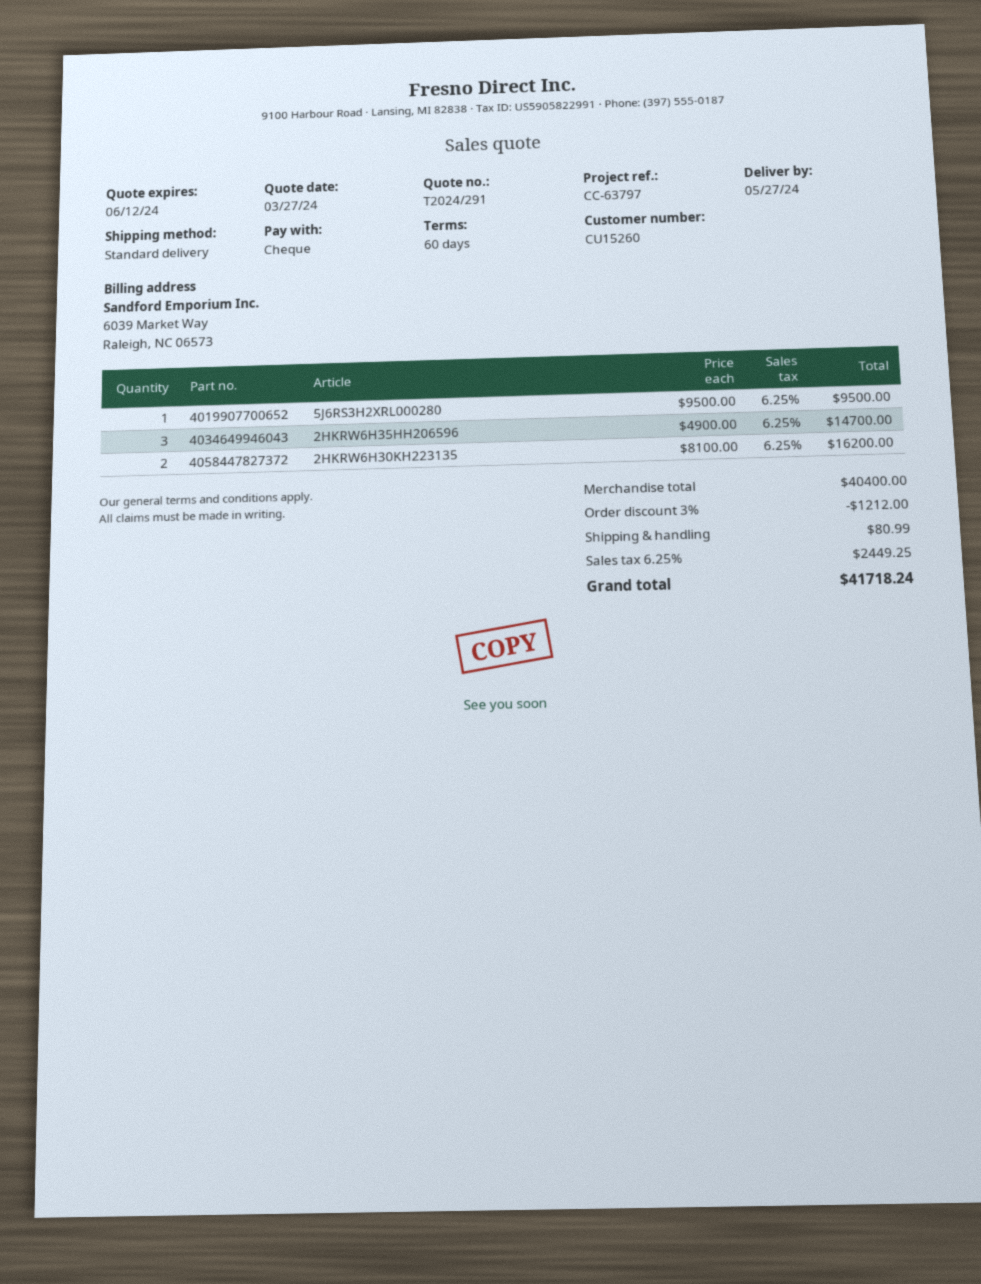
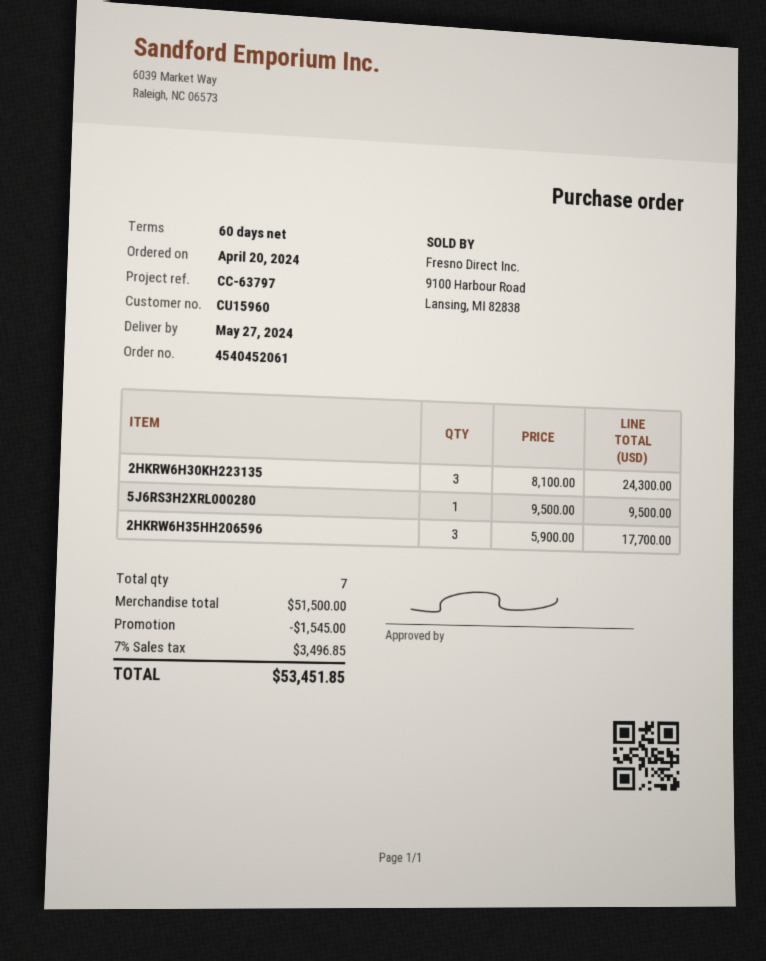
customer number: CU15260 -> CU15960
2HKRW6H35HH206596: 3 x 4900.00 = 14700.00 -> 3 x 5900.00 = 17700.00
2HKRW6H30KH223135: 2 x 8100.00 = 16200.00 -> 3 x 8100.00 = 24300.00
subtotal: 40400.00 -> 51500.00
discount: 1212.00 -> 1545.00
shipping: 80.99 -> none
tax: 6.25% = 2449.25 -> 7% = 3496.85
total: 41718.24 -> 53451.85

